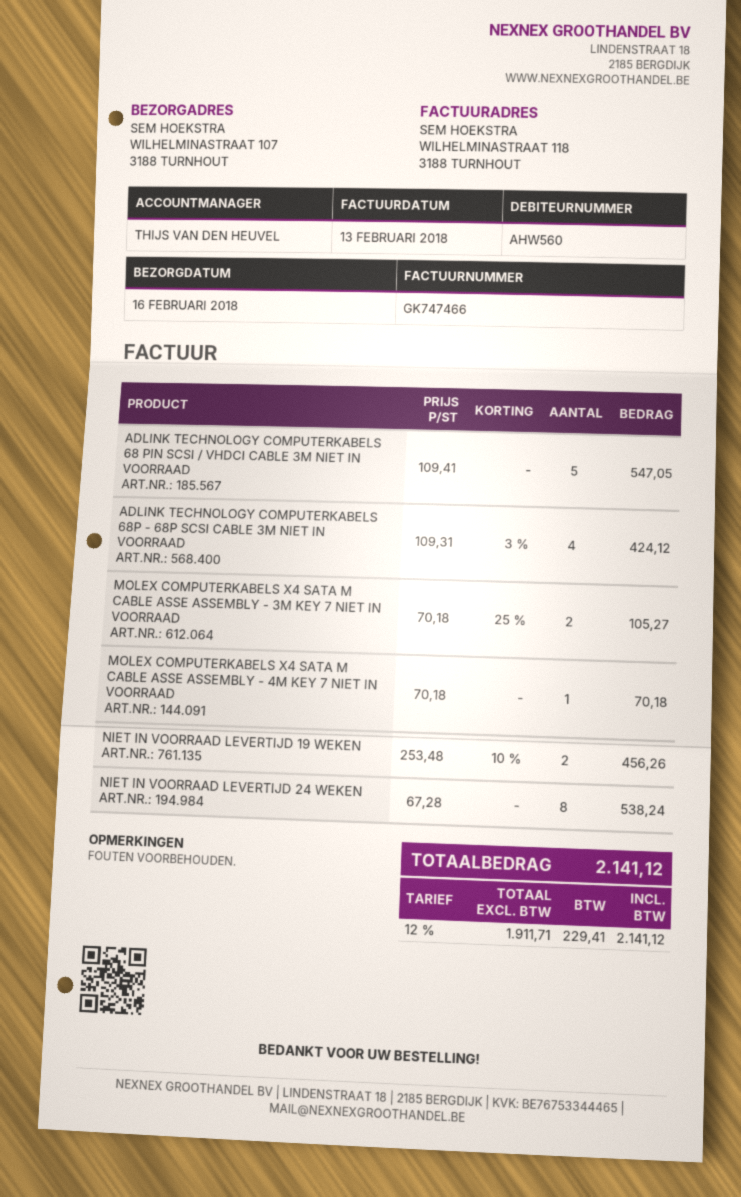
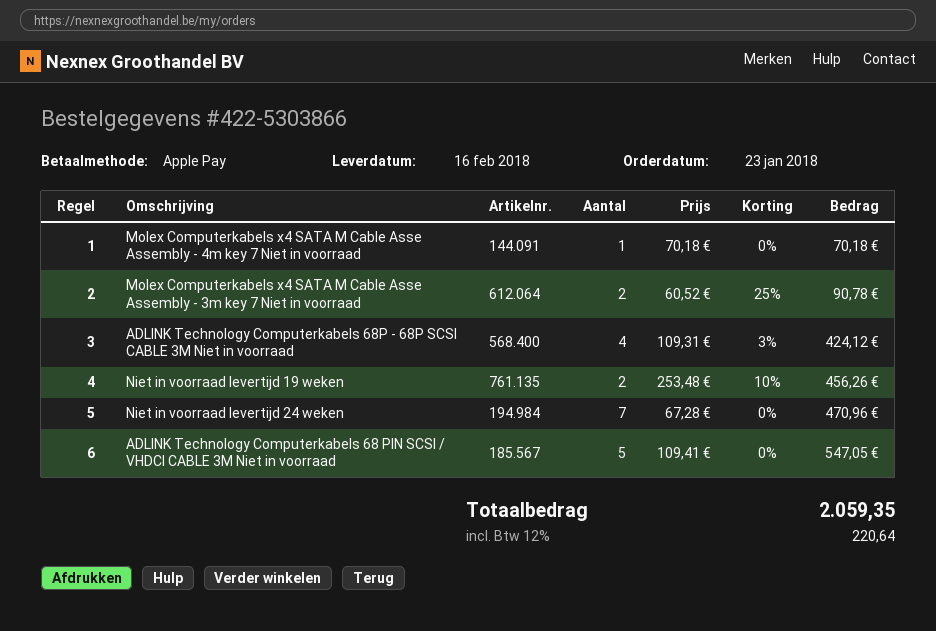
MOLEX COMPUTERKABELS X4 SATA M CABLE ASSE ASSEMBLY - 3M KEY 7 NIET IN VOORRAAD: 2 x 70.18 - 25% = 105.27 -> 2 x 60.52 - 25% = 90.78
NIET IN VOORRAAD LEVERTIJD 24 WEKEN: 8 x 67.28 = 538.24 -> 7 x 67.28 = 470.96
tax: 12% = 229.41 -> 12% = 220.64
total: 2141.12 -> 2059.35

